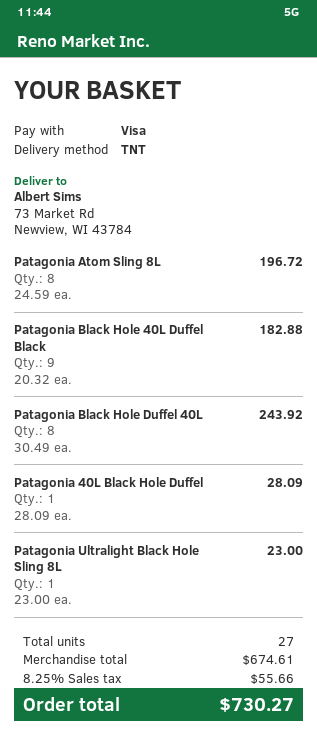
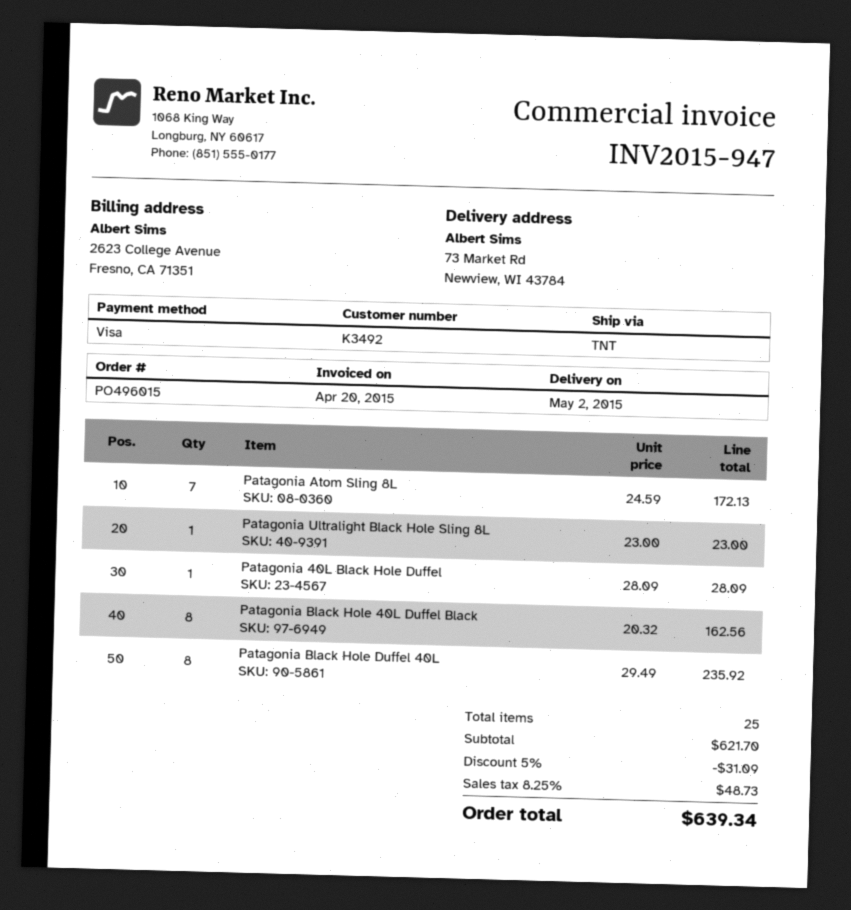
Patagonia Atom Sling 8L: 8 x 24.59 = 196.72 -> 7 x 24.59 = 172.13
Patagonia Black Hole 40L Duffel Black: 9 x 20.32 = 182.88 -> 8 x 20.32 = 162.56
Patagonia Black Hole Duffel 40L: 8 x 30.49 = 243.92 -> 8 x 29.49 = 235.92
total quantity: 27 -> 25
subtotal: 674.61 -> 621.70
discount: none -> 5% = 31.09
tax: 8.25% = 55.66 -> 8.25% = 48.73
total: 730.27 -> 639.34

